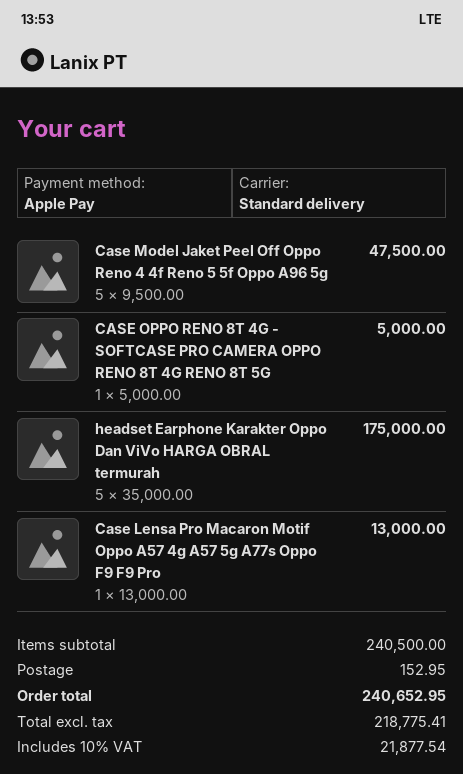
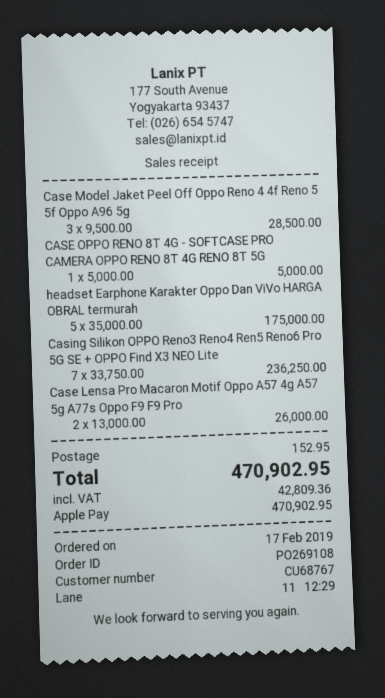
Case Model Jaket Peel Off Oppo Reno 4 4f Reno 5 5f Oppo A96 5g: 5 x 9500.00 = 47500.00 -> 3 x 9500.00 = 28500.00
Case Lensa Pro Macaron Motif Oppo A57 4g A57 5g A77s Oppo F9 F9 Pro: 1 x 13000.00 = 13000.00 -> 2 x 13000.00 = 26000.00
Casing Silikon OPPO Reno3 Reno4 Ren5 Reno6 Pro 5G SE + OPPO Find X3 NEO Lite: none -> 7 x 33750.00 = 236250.00
tax: 21877.54 -> 42809.36
total: 240652.95 -> 470902.95

